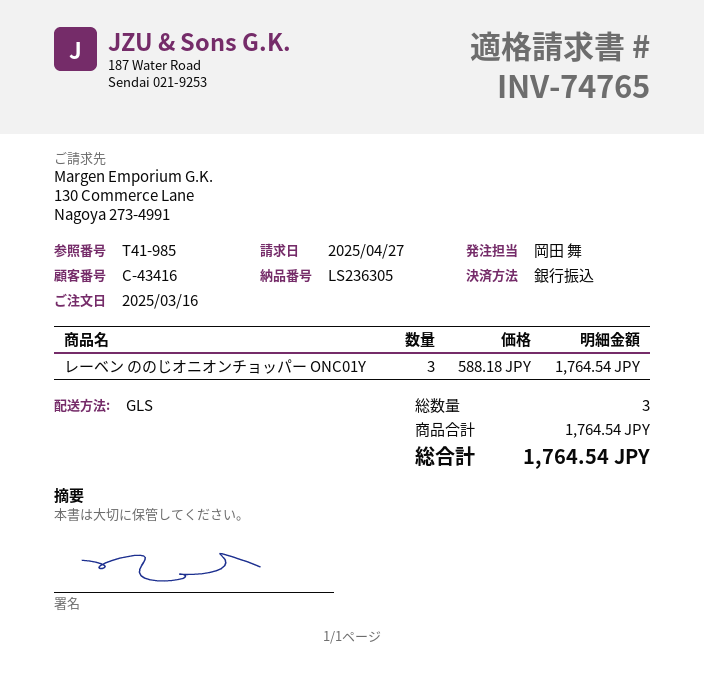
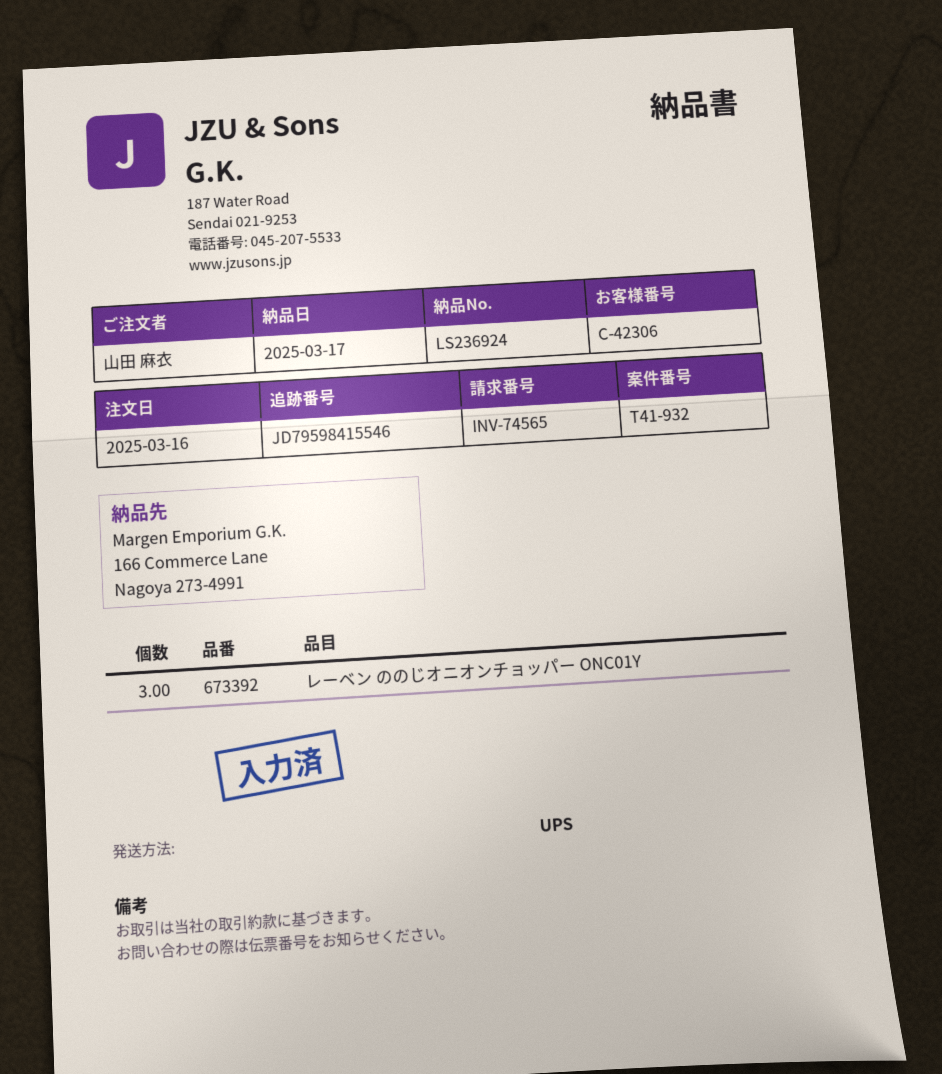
delivery note number: LS236305 -> LS236924
invoice number: INV-74765 -> INV-74565
customer number: C-43416 -> C-42306
reference: T41-985 -> T41-932
ordered by: 岡田 舞 -> 山田 麻衣
shipping method: GLS -> UPS

